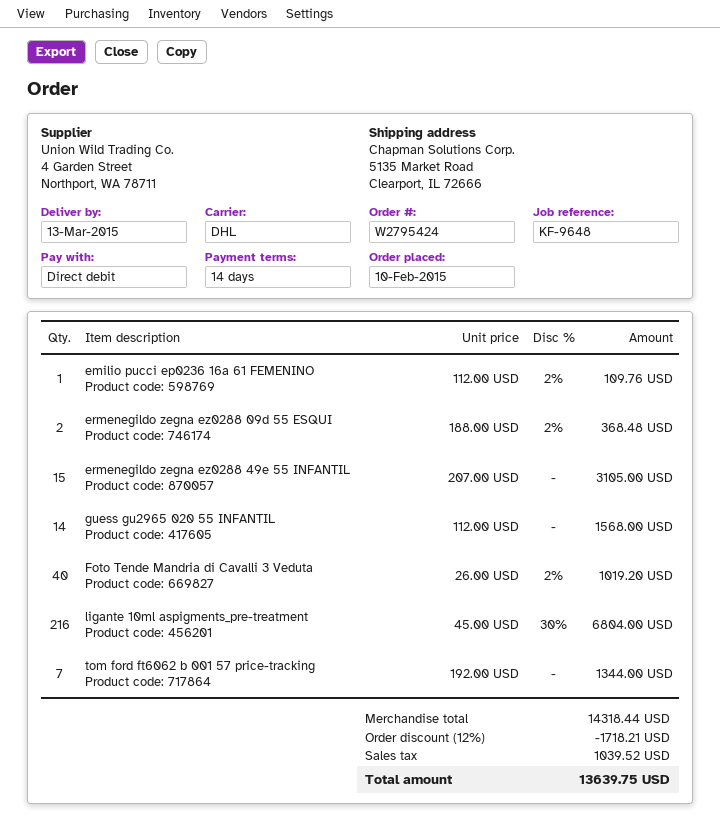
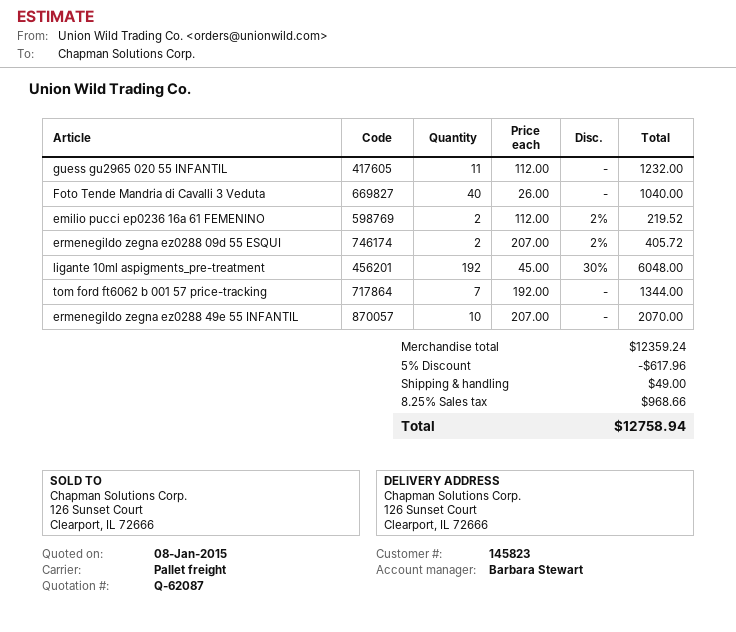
shipping method: DHL -> pallet freight
ship to: 5135 Market Road, Clearport, IL 72666 -> 126 Sunset Court, Clearport, IL 72666
emilio pucci ep0236 16a 61 FEMENINO: 1 x 112.00 - 2% = 109.76 -> 2 x 112.00 - 2% = 219.52
ermenegildo zegna ez0288 09d 55 ESQUI: 2 x 188.00 - 2% = 368.48 -> 2 x 207.00 - 2% = 405.72
ermenegildo zegna ez0288 49e 55 INFANTIL: 15 x 207.00 = 3105.00 -> 10 x 207.00 = 2070.00
guess gu2965 020 55 INFANTIL: 14 x 112.00 = 1568.00 -> 11 x 112.00 = 1232.00
Foto Tende Mandria di Cavalli 3 Veduta: 40 x 26.00 - 2% = 1019.20 -> 40 x 26.00 = 1040.00
ligante 10ml aspigments_pre-treatment: 216 x 45.00 - 30% = 6804.00 -> 192 x 45.00 - 30% = 6048.00
subtotal: 14318.44 -> 12359.24
discount: 12% = 1718.21 -> 5% = 617.96
shipping: none -> 49.00
tax: 1039.52 -> 968.66
total: 13639.75 -> 12758.94

